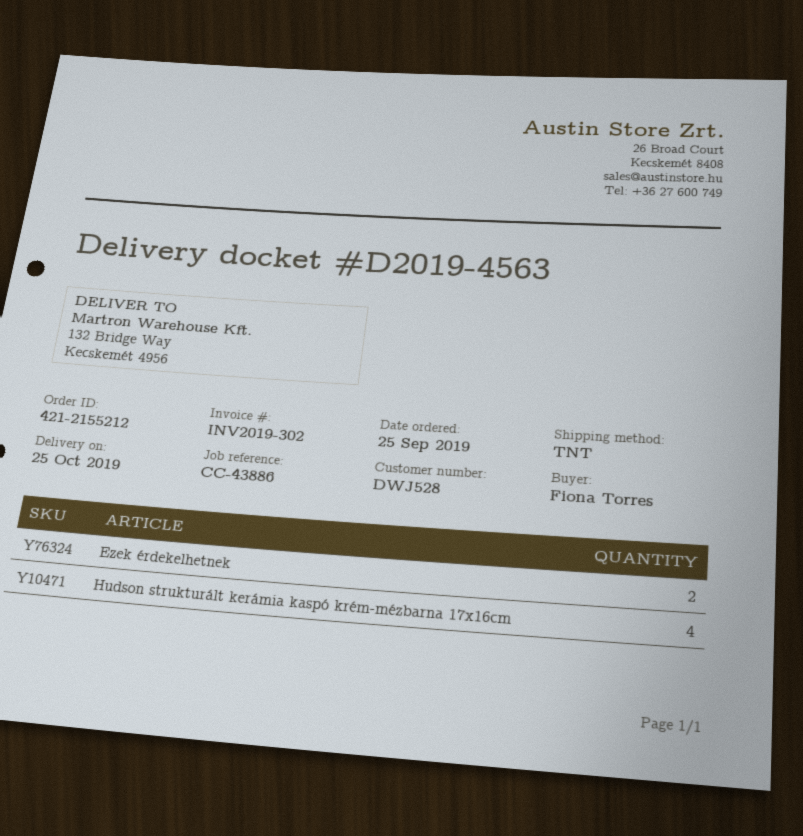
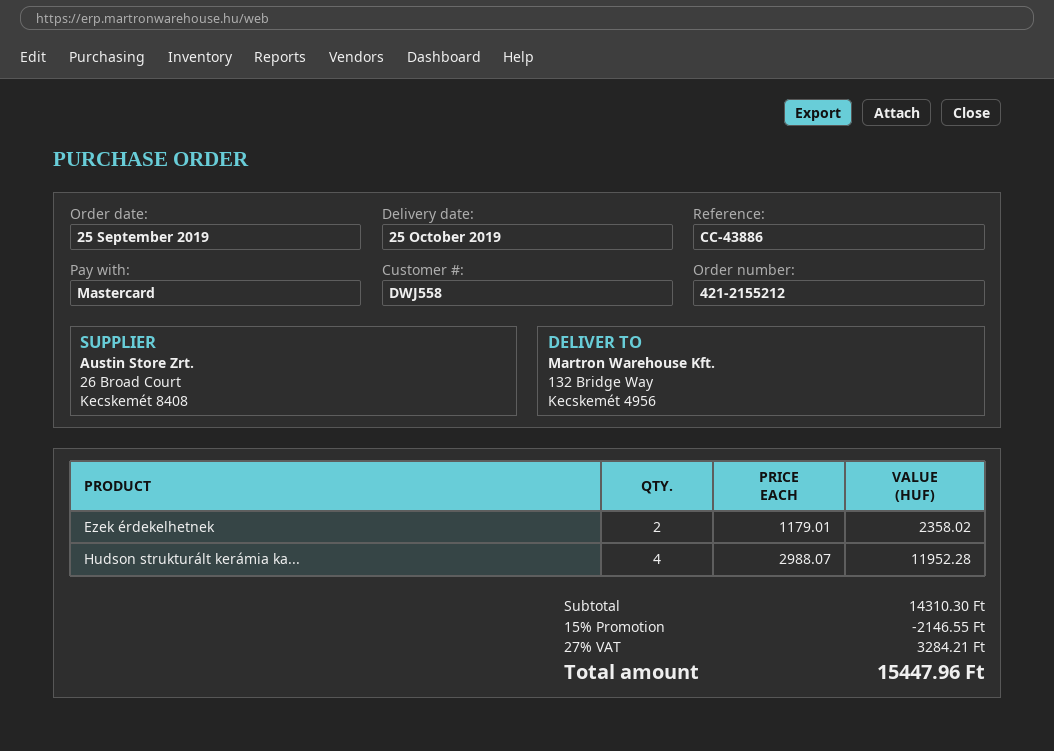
customer number: DWJ528 -> DWJ558

